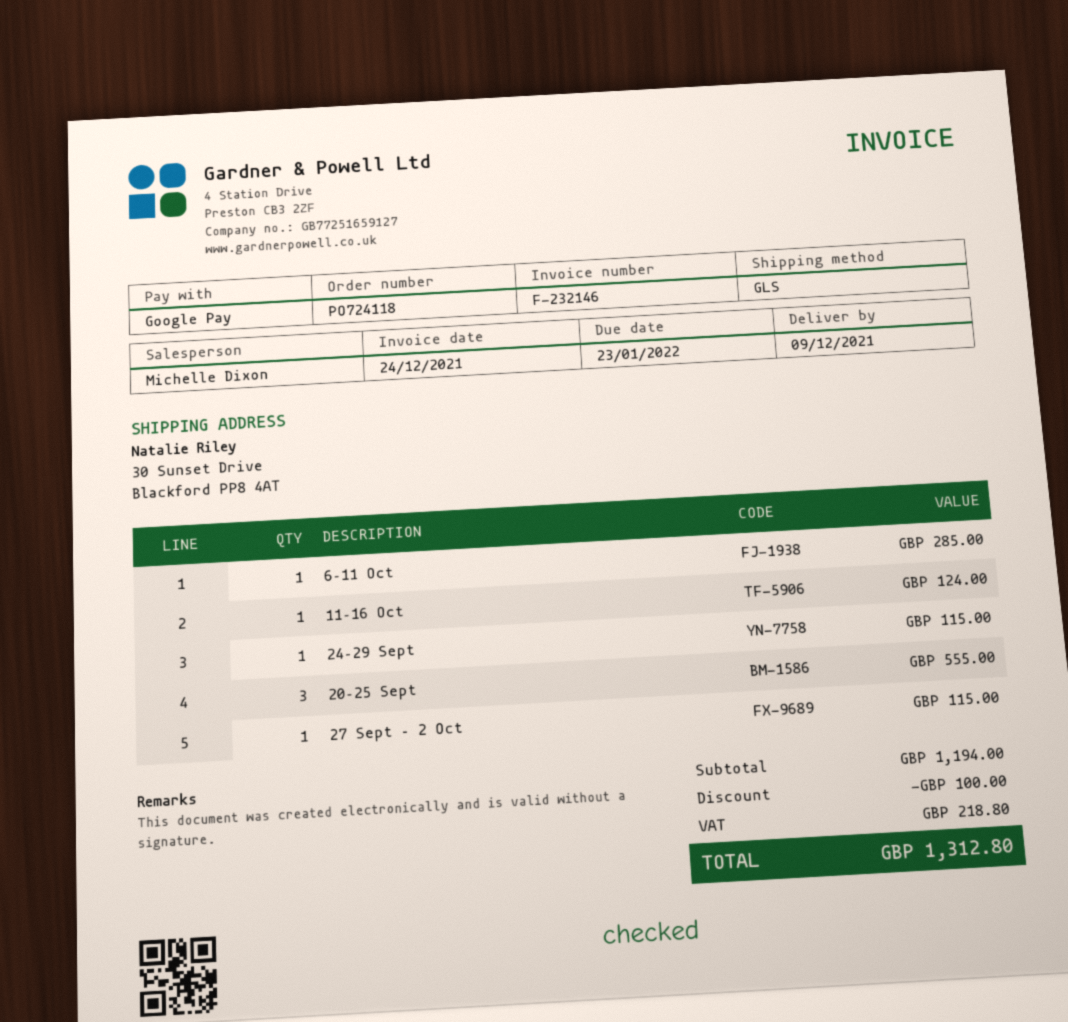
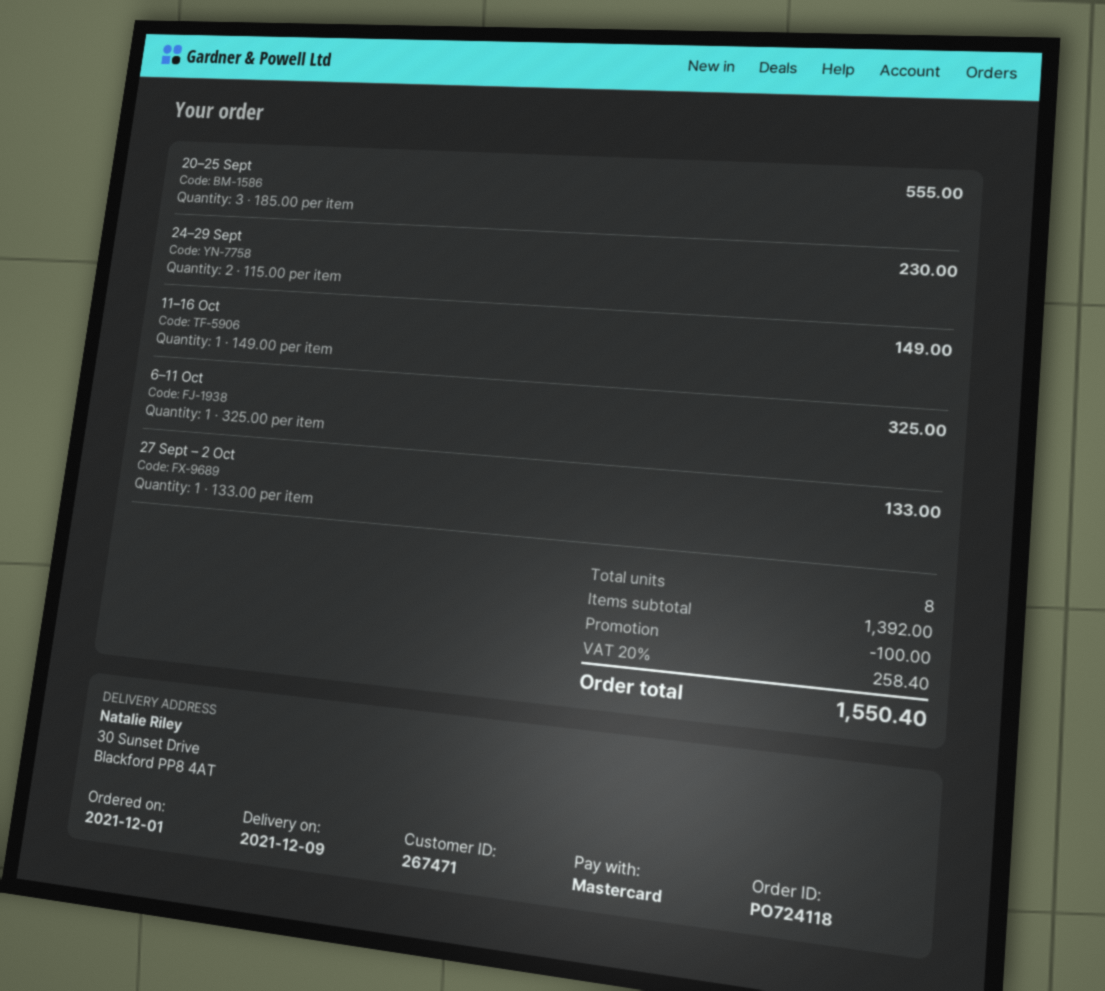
payment method: Google Pay -> Mastercard
6–11 Oct: 1 for 285.00 -> 1 for 325.00
11–16 Oct: 1 for 124.00 -> 1 for 149.00
24–29 Sept: 1 for 115.00 -> 2 for 230.00
27 Sept – 2 Oct: 1 for 115.00 -> 1 for 133.00
subtotal: 1194.00 -> 1392.00
tax: 218.80 -> 258.40
total: 1312.80 -> 1550.40

